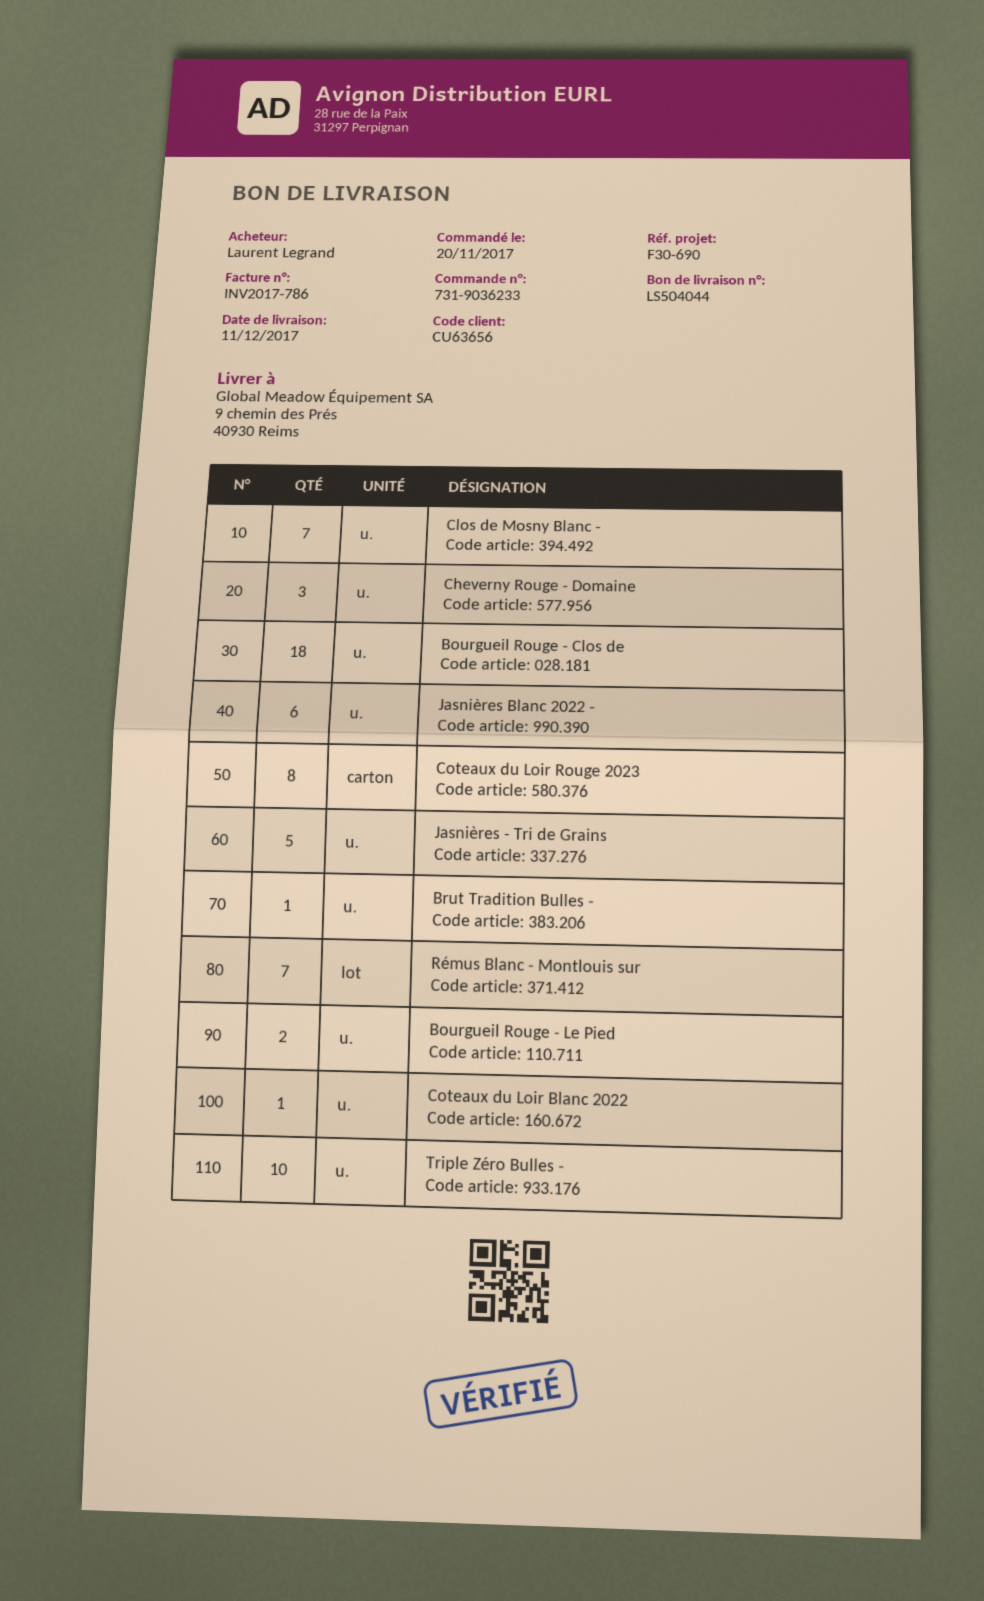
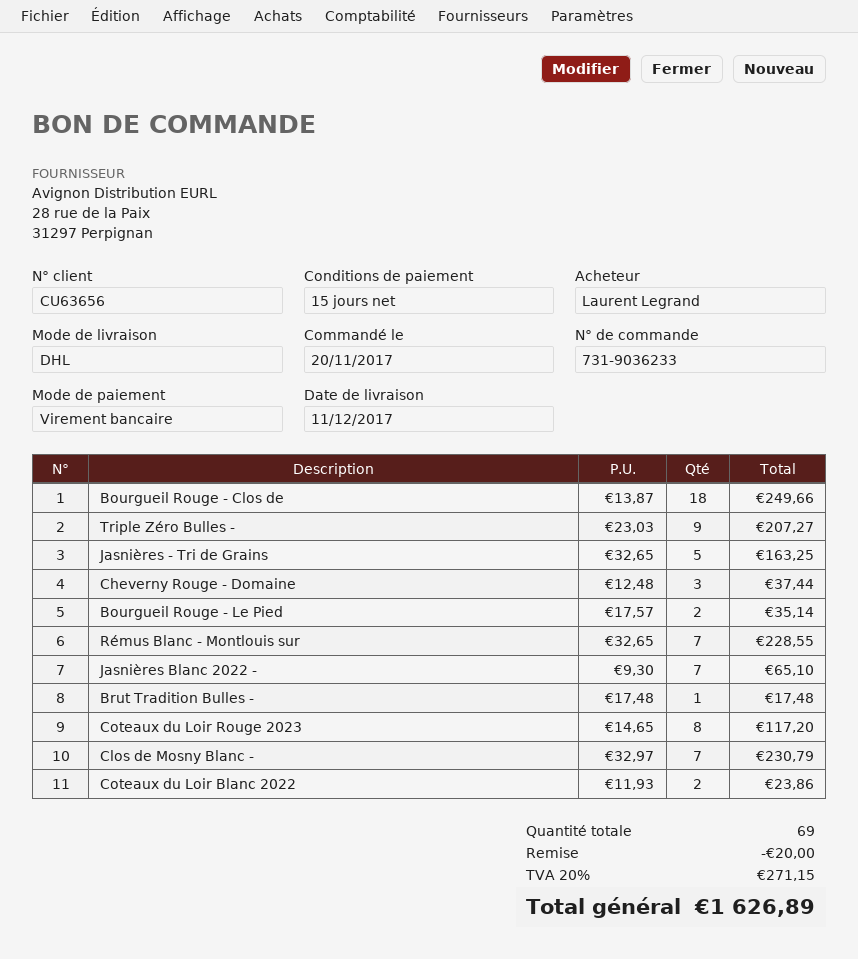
Jasnières Blanc 2022 -: 6 -> 7
Coteaux du Loir Blanc 2022: 1 -> 2
Triple Zéro Bulles -: 10 -> 9

